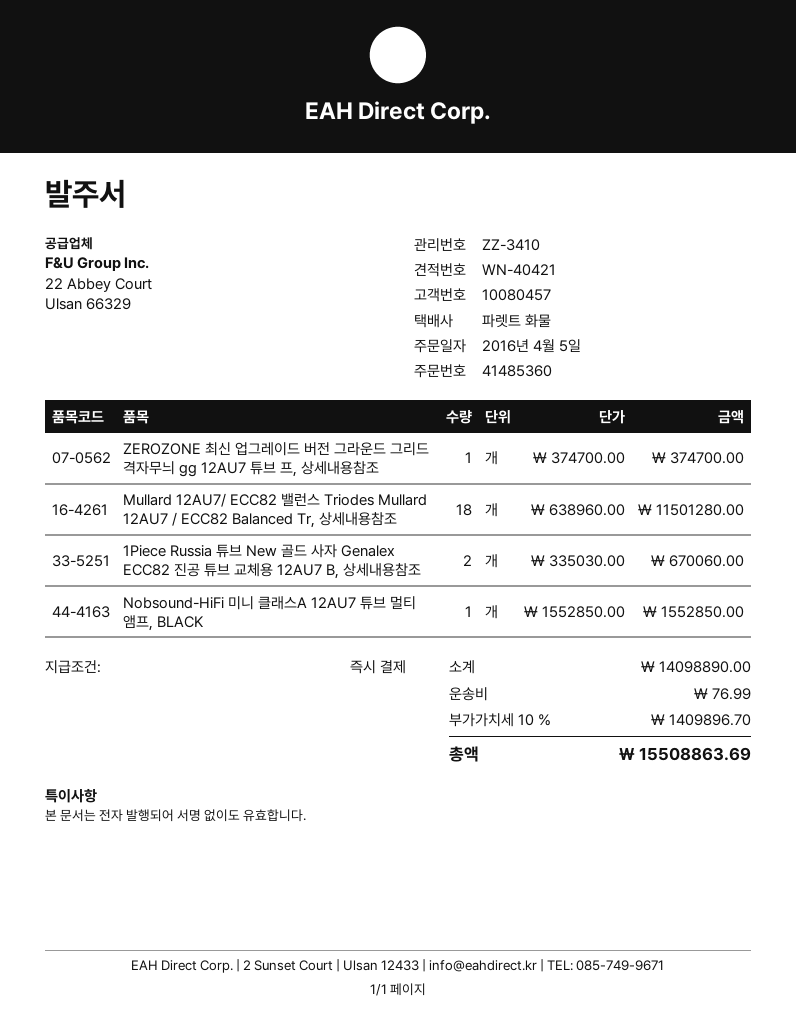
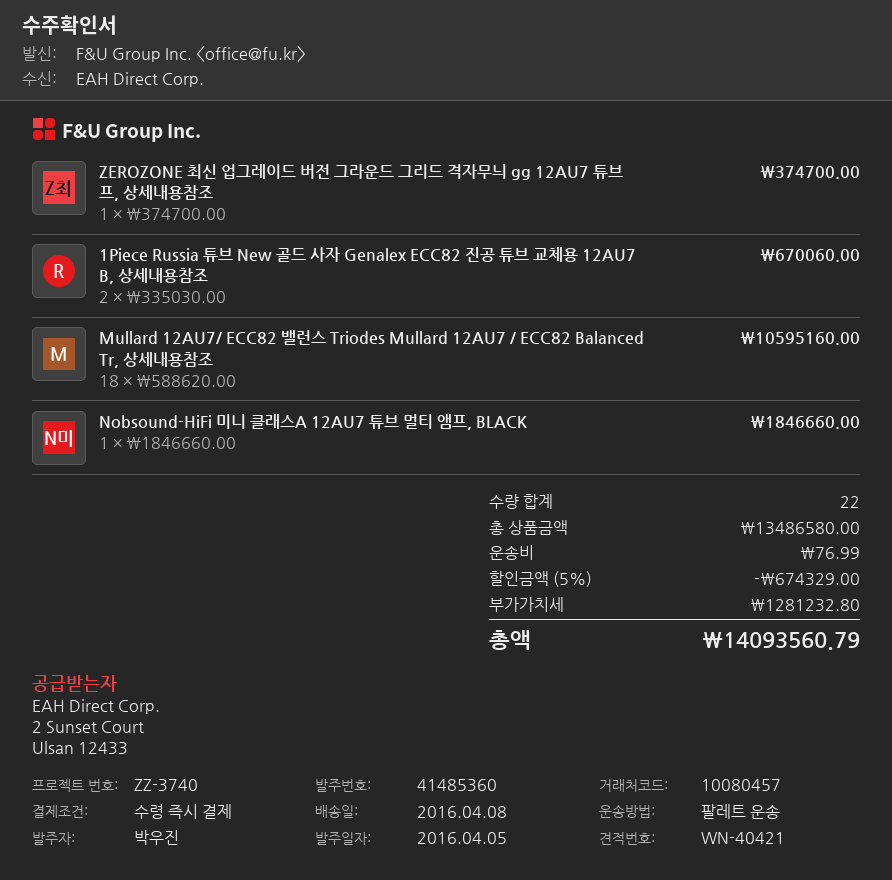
reference: ZZ-3410 -> ZZ-3740
Mullard 12AU7/ ECC82 밸런스 Triodes Mullard 12AU7 / ECC82 Balanced Tr, 상세내용참조: 18 x 638960.00 = 11501280.00 -> 18 x 588620.00 = 10595160.00
Nobsound-HiFi 미니 클래스A 12AU7 튜브 멀티 앰프, BLACK: 1 x 1552850.00 = 1552850.00 -> 1 x 1846660.00 = 1846660.00
subtotal: 14098890.00 -> 13486580.00
discount: none -> 5% = 674329.00
tax: 1409896.70 -> 1281232.80
total: 15508863.69 -> 14093560.79

